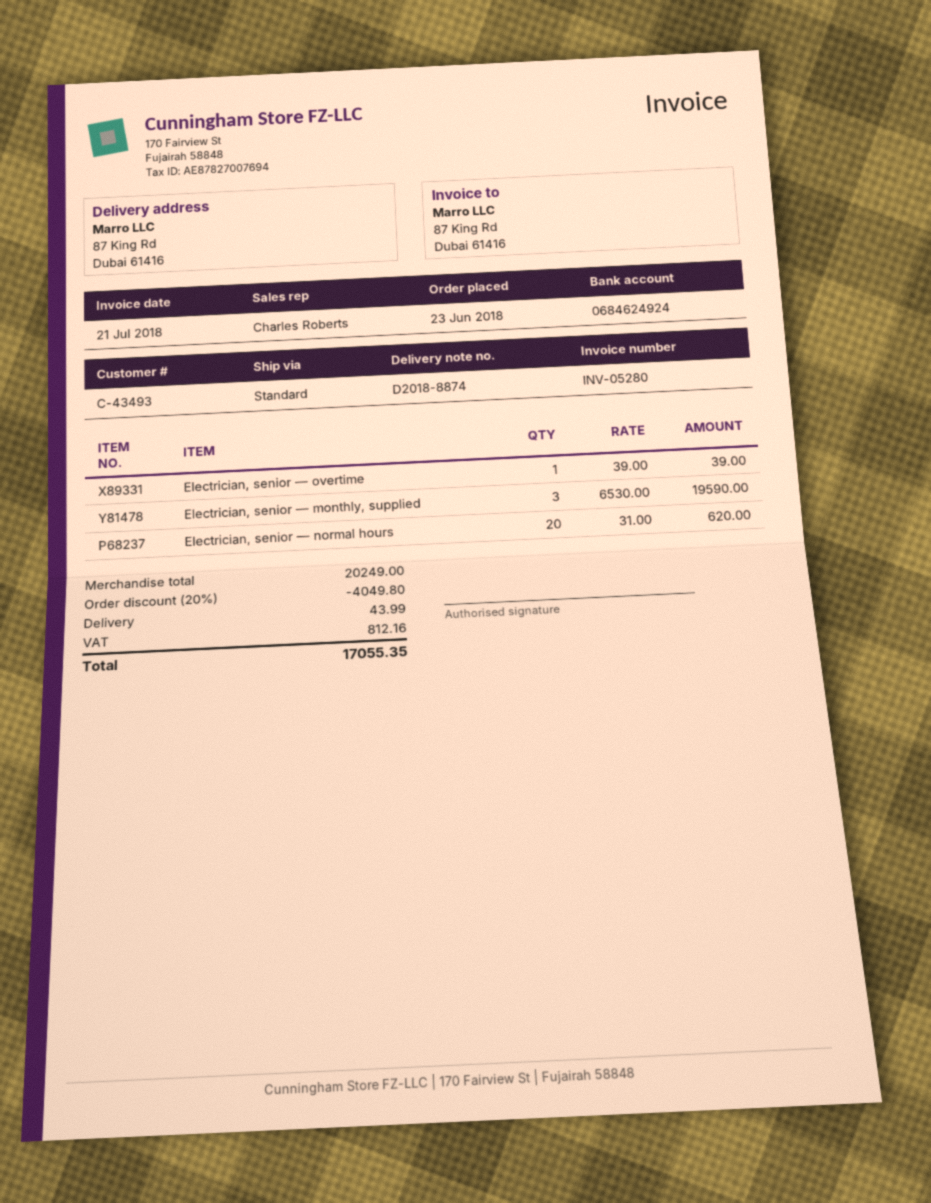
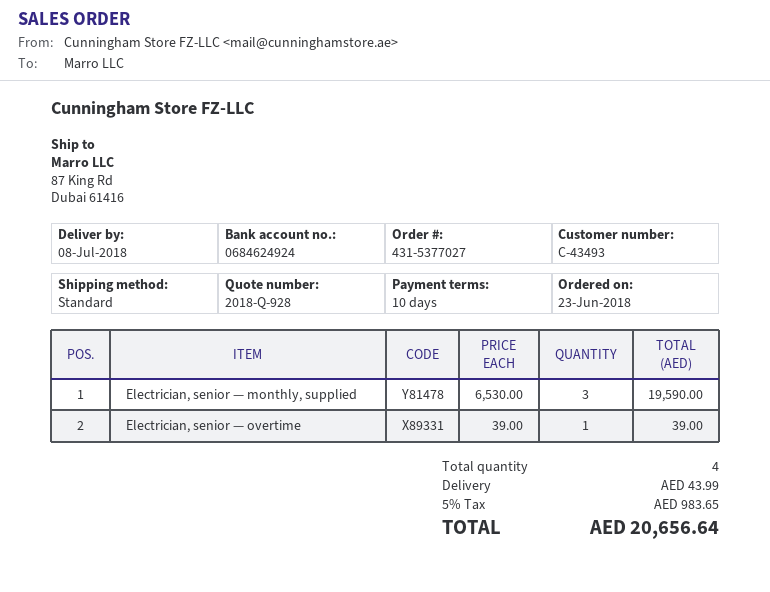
Electrician, senior — normal hours: 20 x 31.00 = 620.00 -> none
discount: 20% = 4049.80 -> none
tax: 812.16 -> 983.65
total: 17055.35 -> 20656.64

